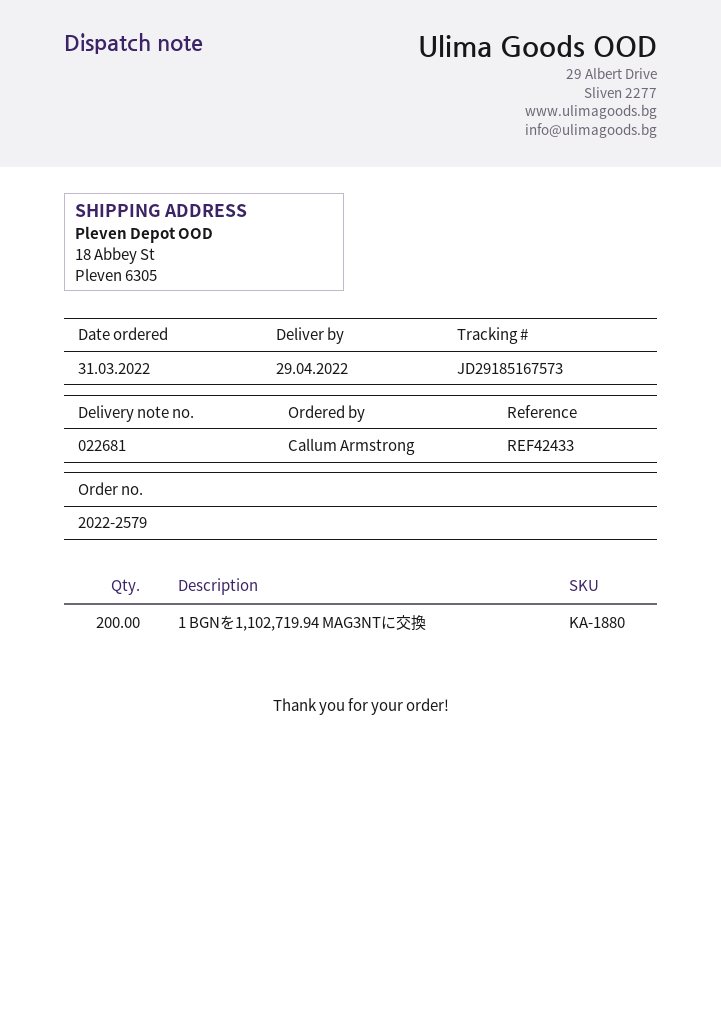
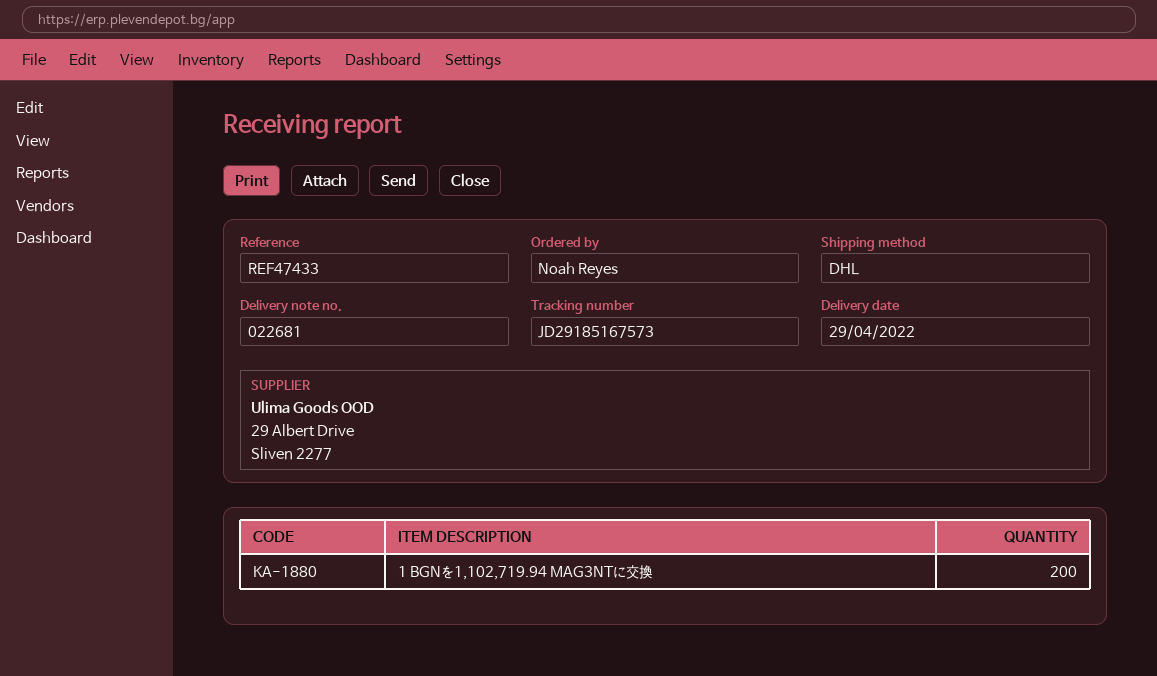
reference: REF42433 -> REF47433
ordered by: Callum Armstrong -> Noah Reyes

